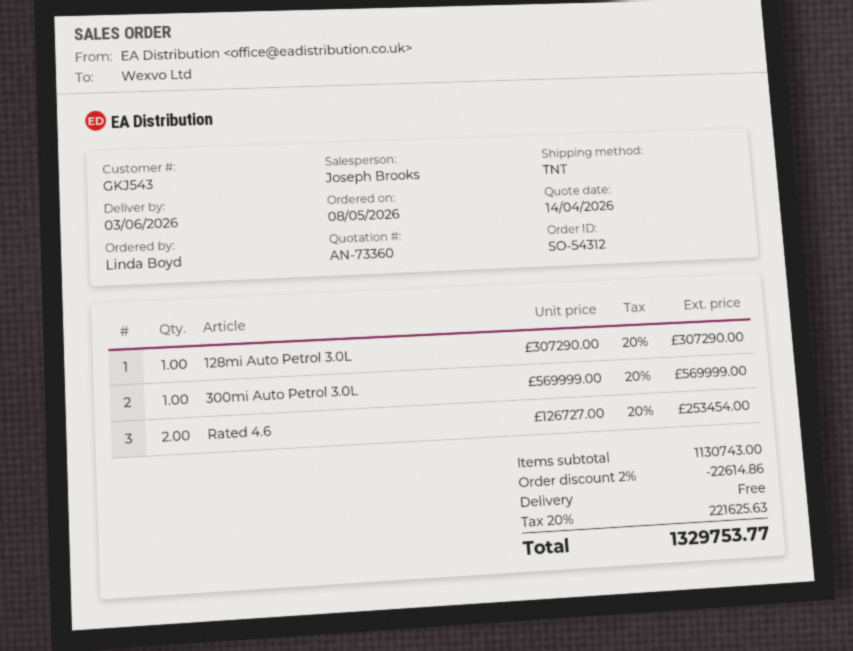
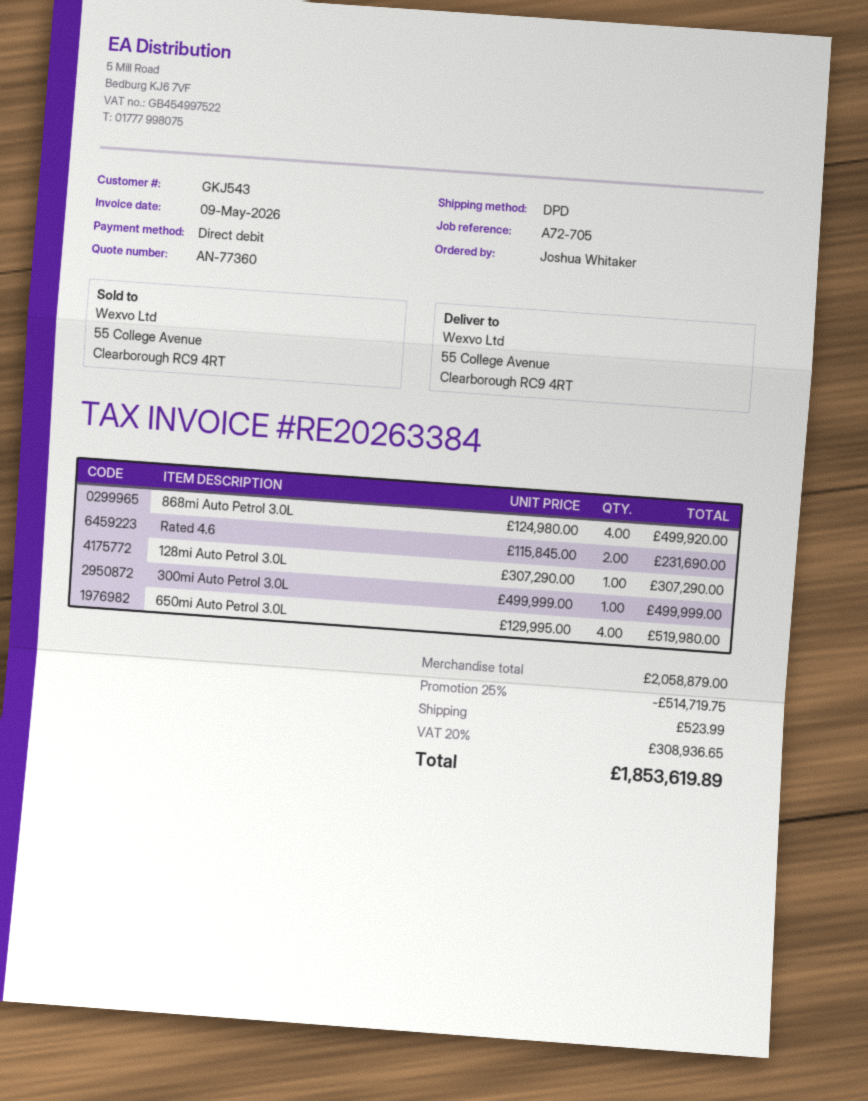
quote number: AN-73360 -> AN-77360
ordered by: Linda Boyd -> Joshua Whitaker
shipping method: TNT -> DPD
300mi Auto Petrol 3.0L: 1 x 569999.00 = 569999.00 -> 1 x 499999.00 = 499999.00
Rated 4.6: 2 x 126727.00 = 253454.00 -> 2 x 115845.00 = 231690.00
868mi Auto Petrol 3.0L: none -> 4 x 124980.00 = 499920.00
650mi Auto Petrol 3.0L: none -> 4 x 129995.00 = 519980.00
subtotal: 1130743.00 -> 2058879.00
discount: 2% = 22614.86 -> 25% = 514719.75
shipping: 0.00 -> 523.99
tax: 20% = 221625.63 -> 20% = 308936.65
total: 1329753.77 -> 1853619.89

